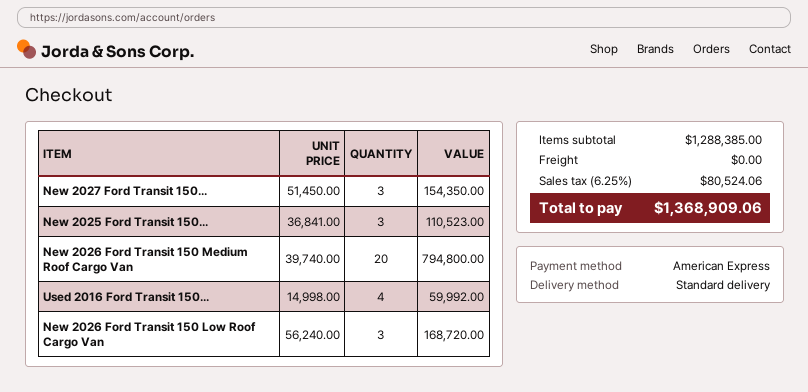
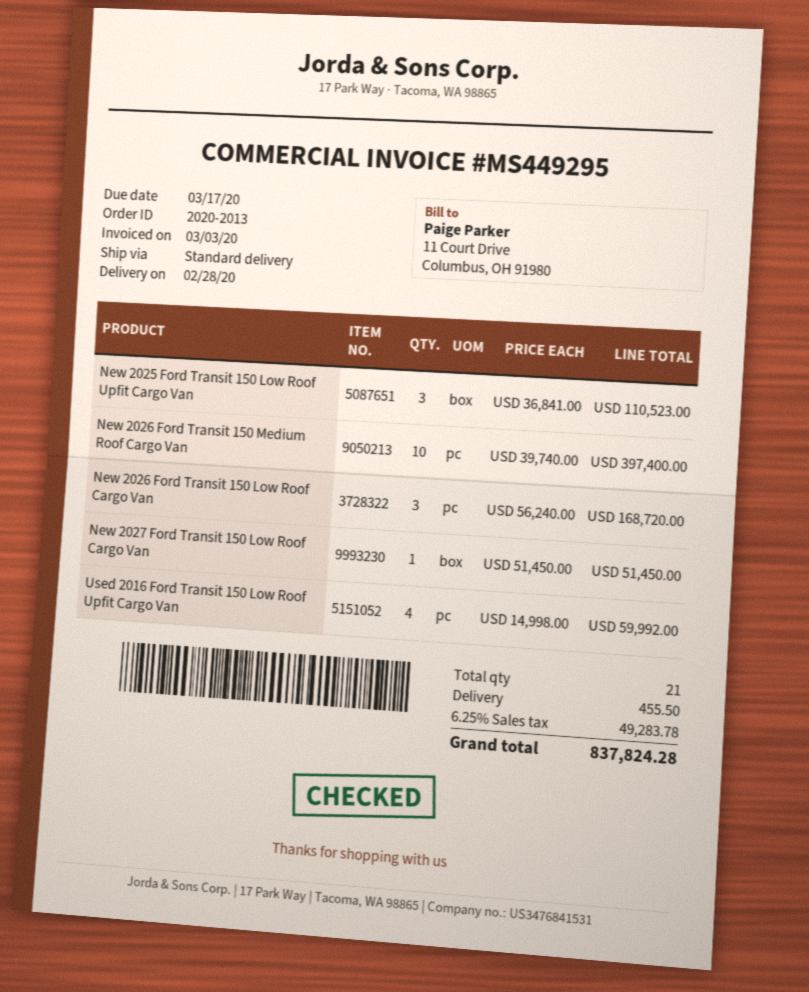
New 2027 Ford Transit 150...: 3 x 51450.00 = 154350.00 -> 1 x 51450.00 = 51450.00
New 2026 Ford Transit 150 Medium Roof Cargo Van: 20 x 39740.00 = 794800.00 -> 10 x 39740.00 = 397400.00
shipping: 0.00 -> 455.50
tax: 6.25% = 80524.06 -> 6.25% = 49283.78
total: 1368909.06 -> 837824.28

